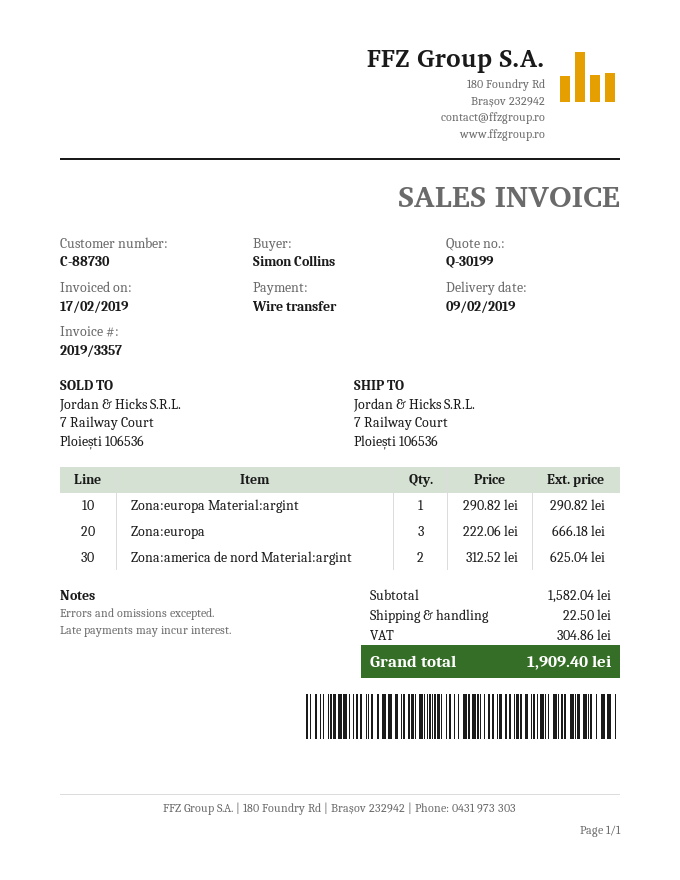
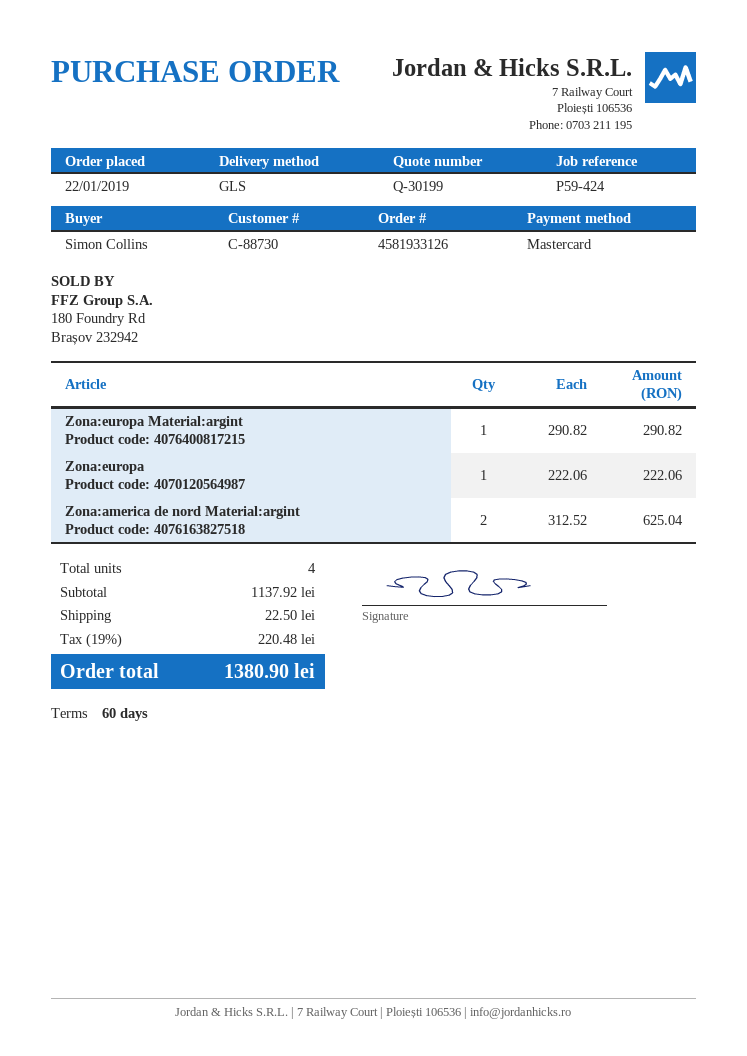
payment method: bank transfer -> Mastercard
Zona:europa: 3 x 222.06 = 666.18 -> 1 x 222.06 = 222.06
subtotal: 1582.04 -> 1137.92
tax: 304.86 -> 220.48
total: 1909.40 -> 1380.90

